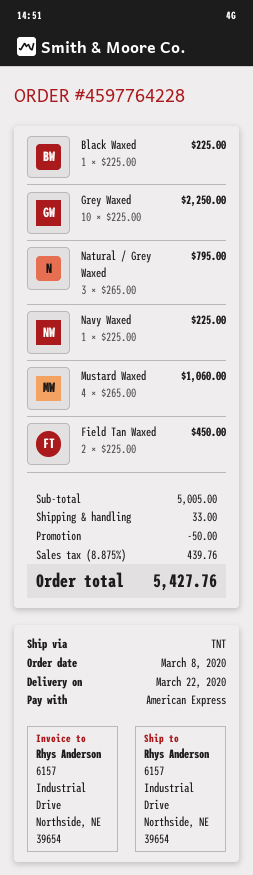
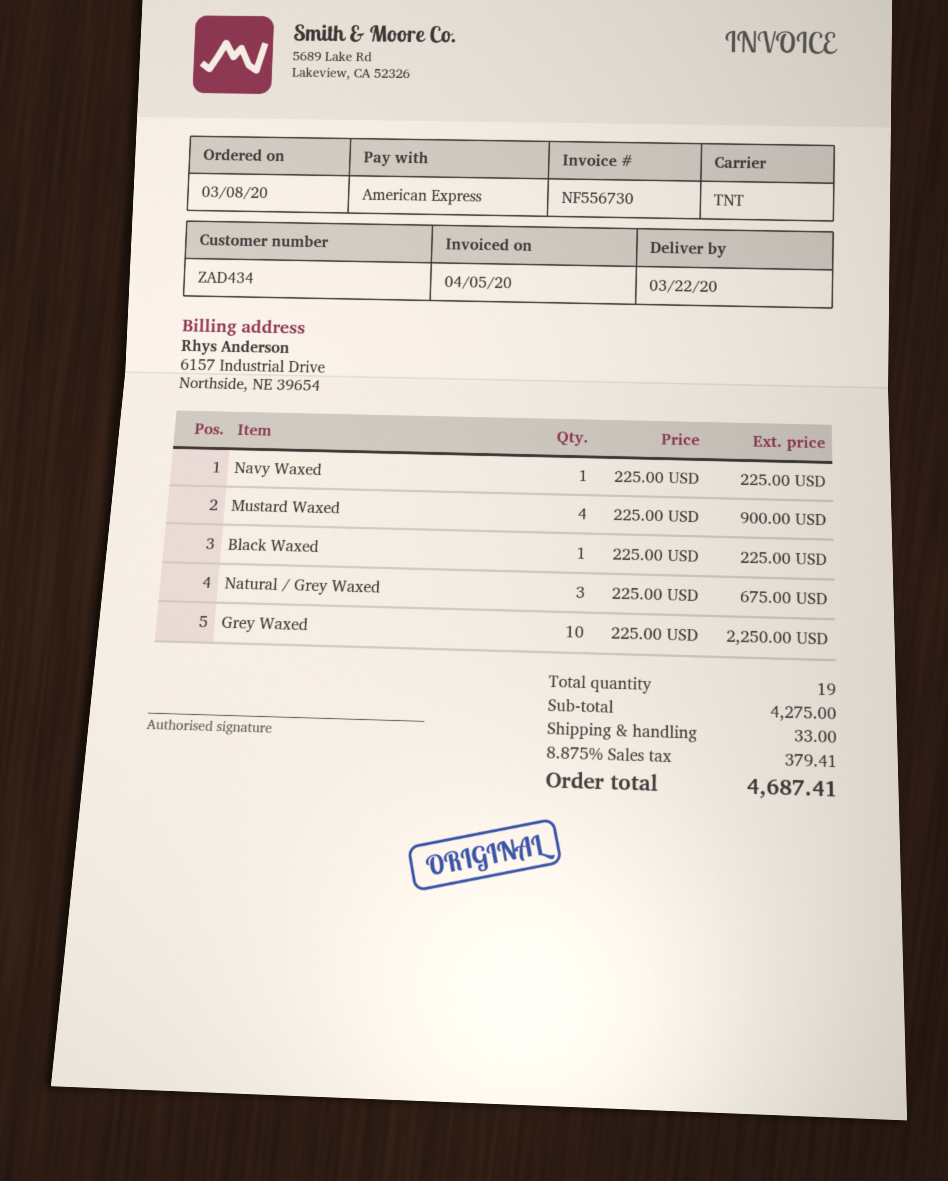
Natural / Grey Waxed: 3 x 265.00 = 795.00 -> 3 x 225.00 = 675.00
Mustard Waxed: 4 x 265.00 = 1060.00 -> 4 x 225.00 = 900.00
Field Tan Waxed: 2 x 225.00 = 450.00 -> none
subtotal: 5005.00 -> 4275.00
discount: 50.00 -> none
tax: 8.875% = 439.76 -> 8.875% = 379.41
total: 5427.76 -> 4687.41

